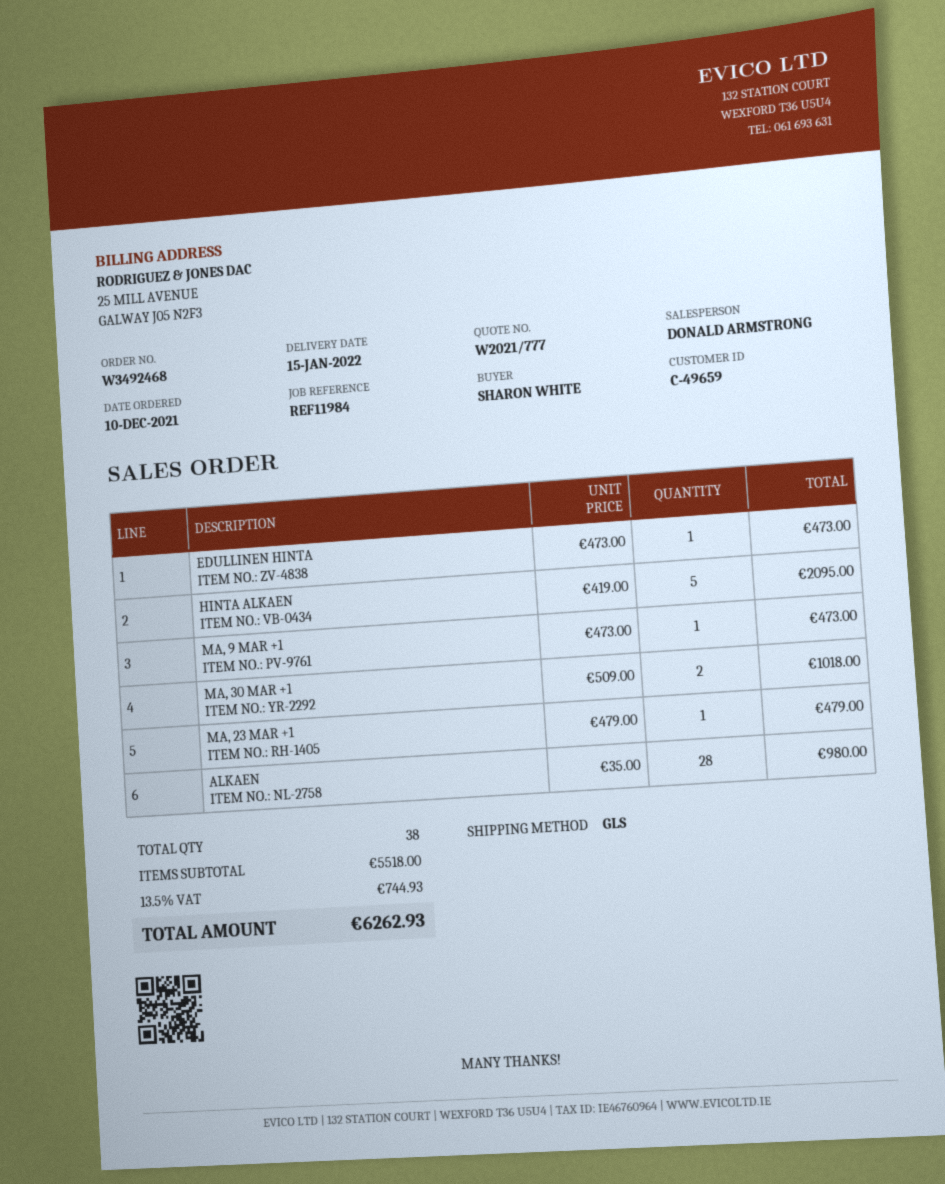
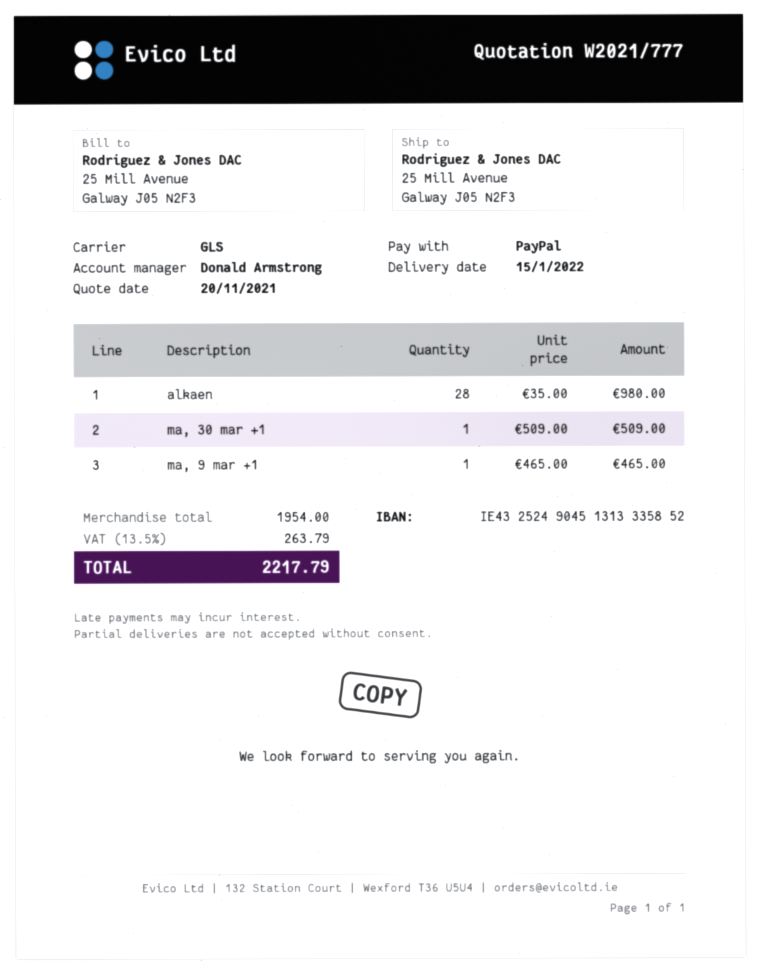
EDULLINEN HINTA: 1 x 473.00 = 473.00 -> none
HINTA ALKAEN: 5 x 419.00 = 2095.00 -> none
MA, 9 MAR +1: 1 x 473.00 = 473.00 -> 1 x 465.00 = 465.00
MA, 30 MAR +1: 2 x 509.00 = 1018.00 -> 1 x 509.00 = 509.00
MA, 23 MAR +1: 1 x 479.00 = 479.00 -> none
subtotal: 5518.00 -> 1954.00
tax: 13.5% = 744.93 -> 13.5% = 263.79
total: 6262.93 -> 2217.79

